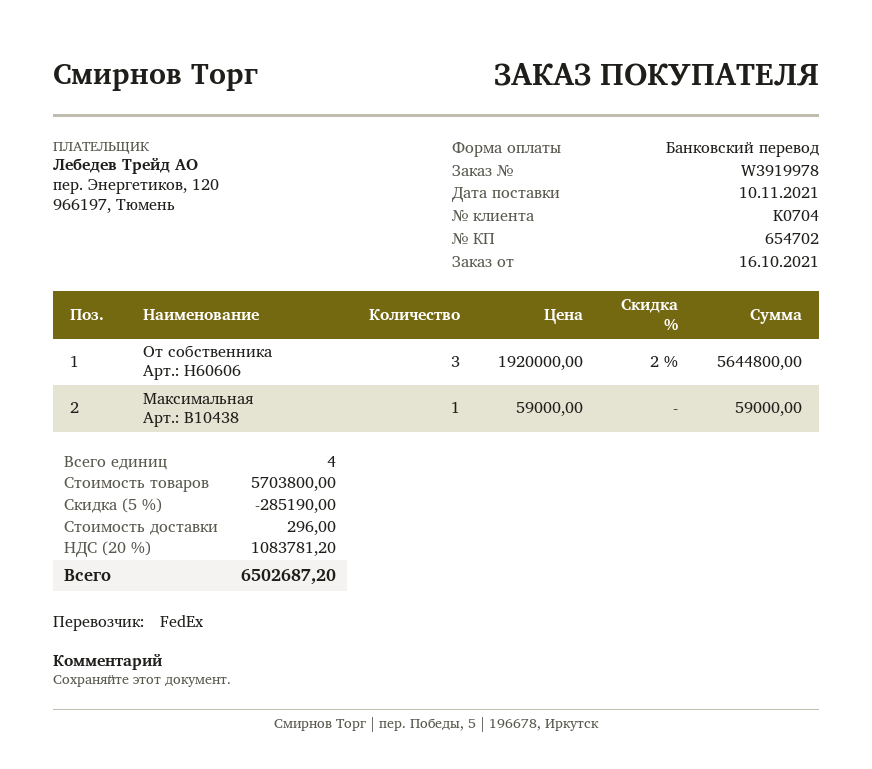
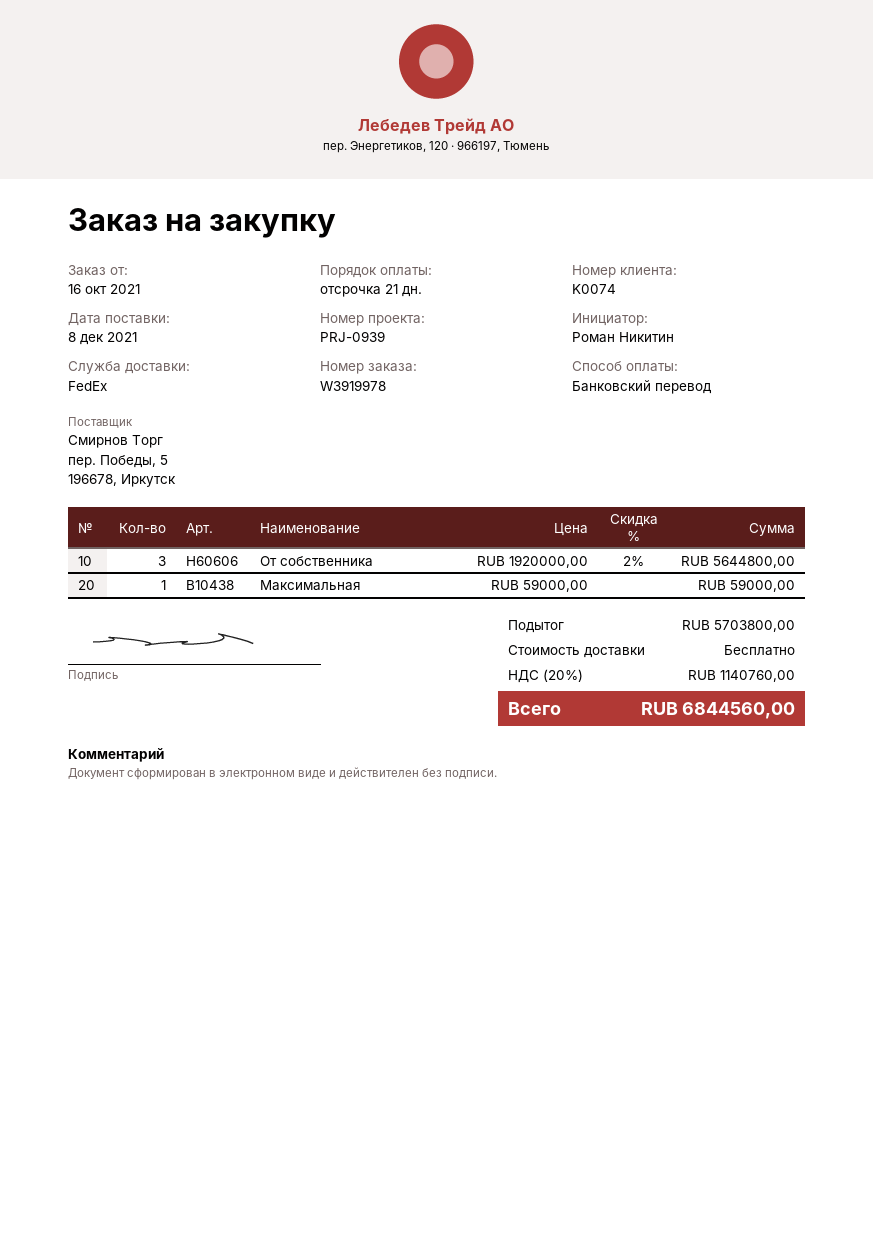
delivery date: 2021-11-10 -> 2021-12-08
customer number: K0704 -> K0074
discount: 5% = 285190.00 -> none
shipping: 296.00 -> 0.00
tax: 20% = 1083781.20 -> 20% = 1140760.00
total: 6502687.20 -> 6844560.00

